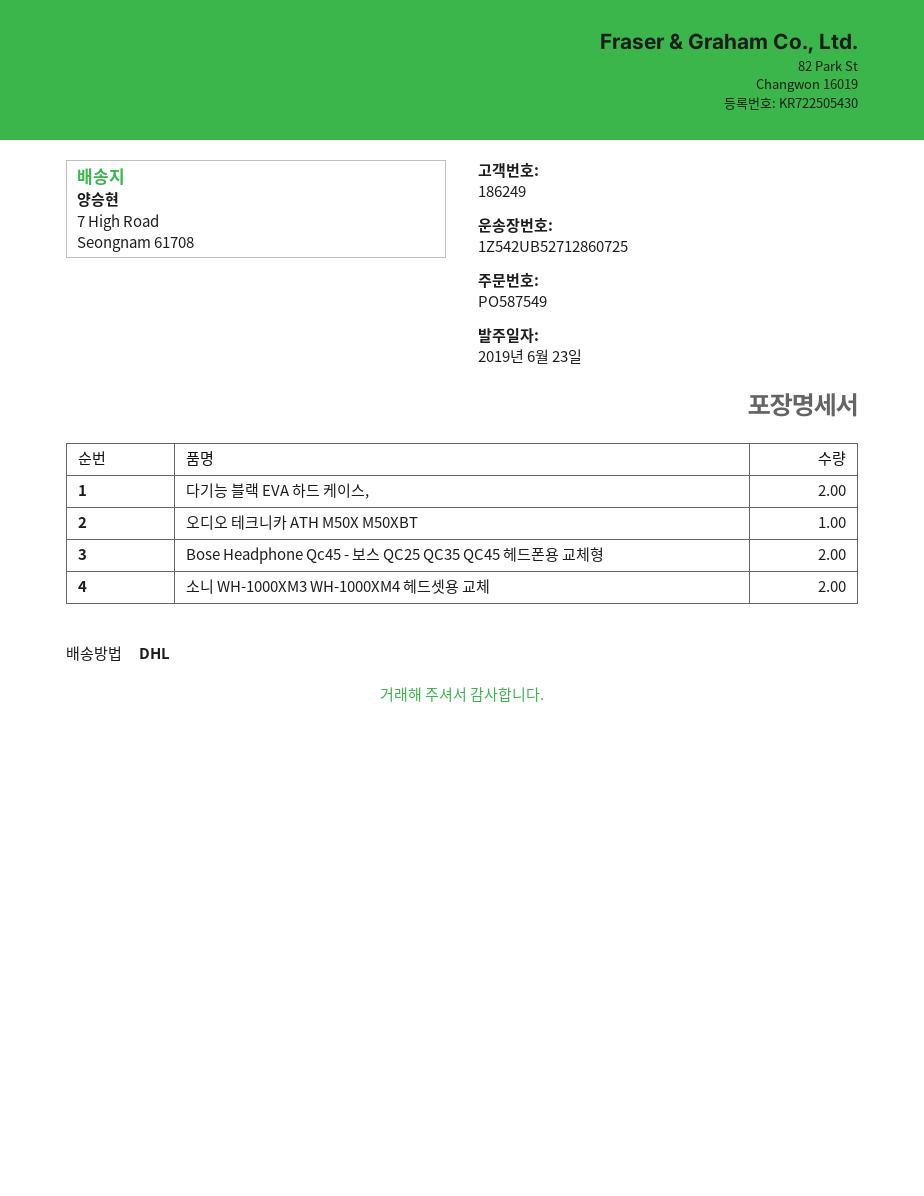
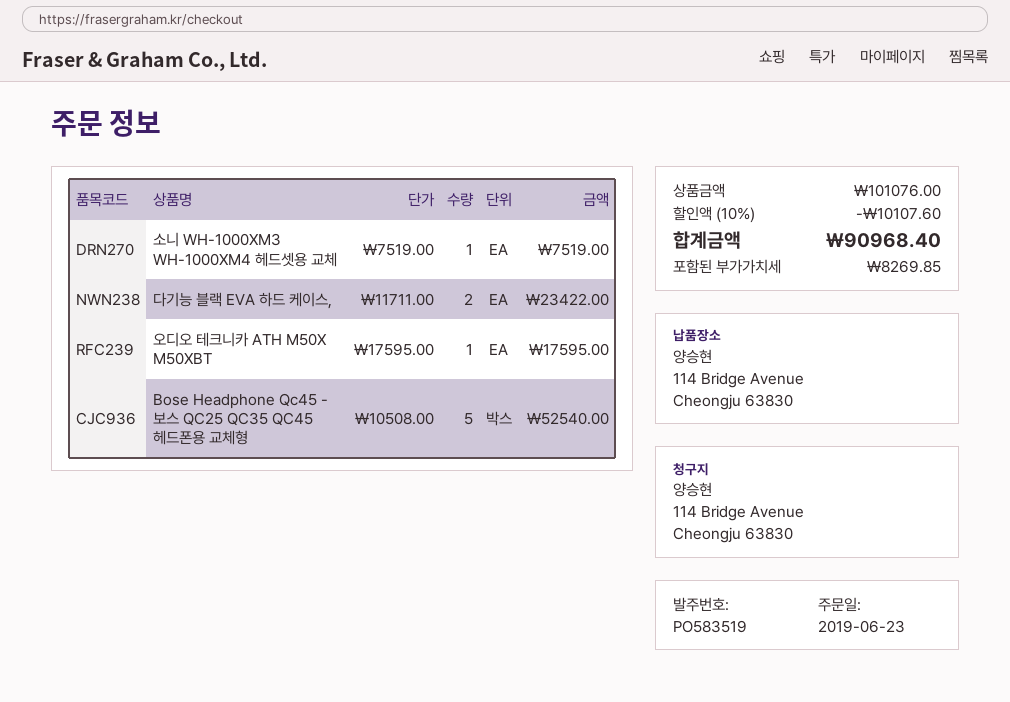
order number: PO587549 -> PO583519
ship to: 7 High Road, Seongnam 61708 -> 114 Bridge Avenue, Cheongju 63830
Bose Headphone Qc45 - 보스 QC25 QC35 QC45 헤드폰용 교체형: 2 -> 5
소니 WH-1000XM3 WH-1000XM4 헤드셋용 교체: 2 -> 1

